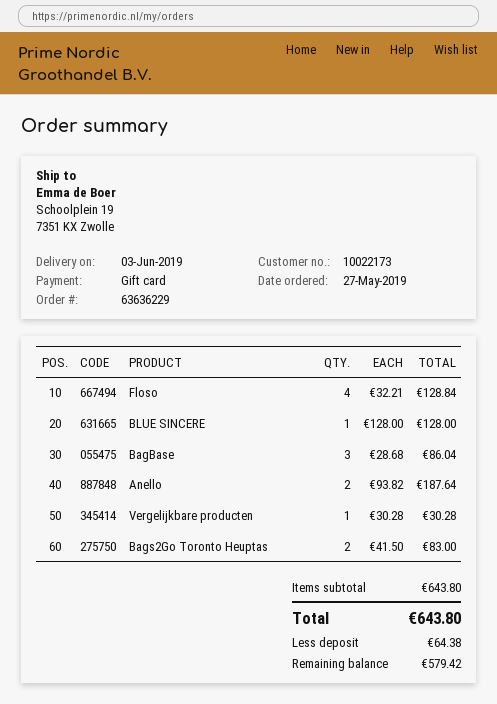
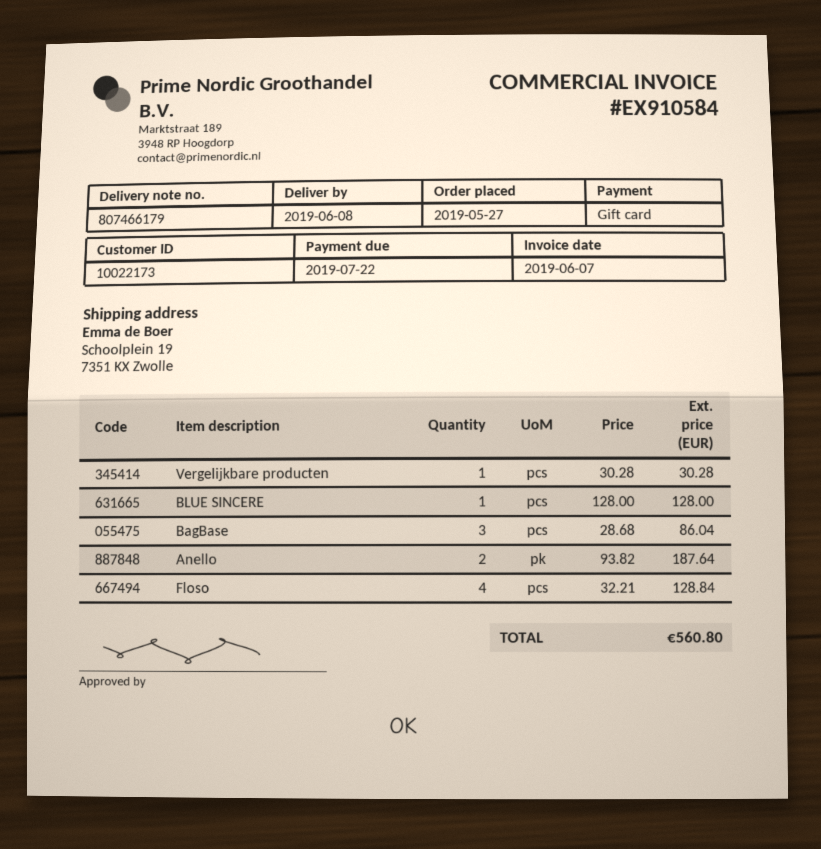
delivery date: 2019-06-03 -> 2019-06-08
Bags2Go Toronto Heuptas: 2 x 41.50 = 83.00 -> none
total: 643.80 -> 560.80

